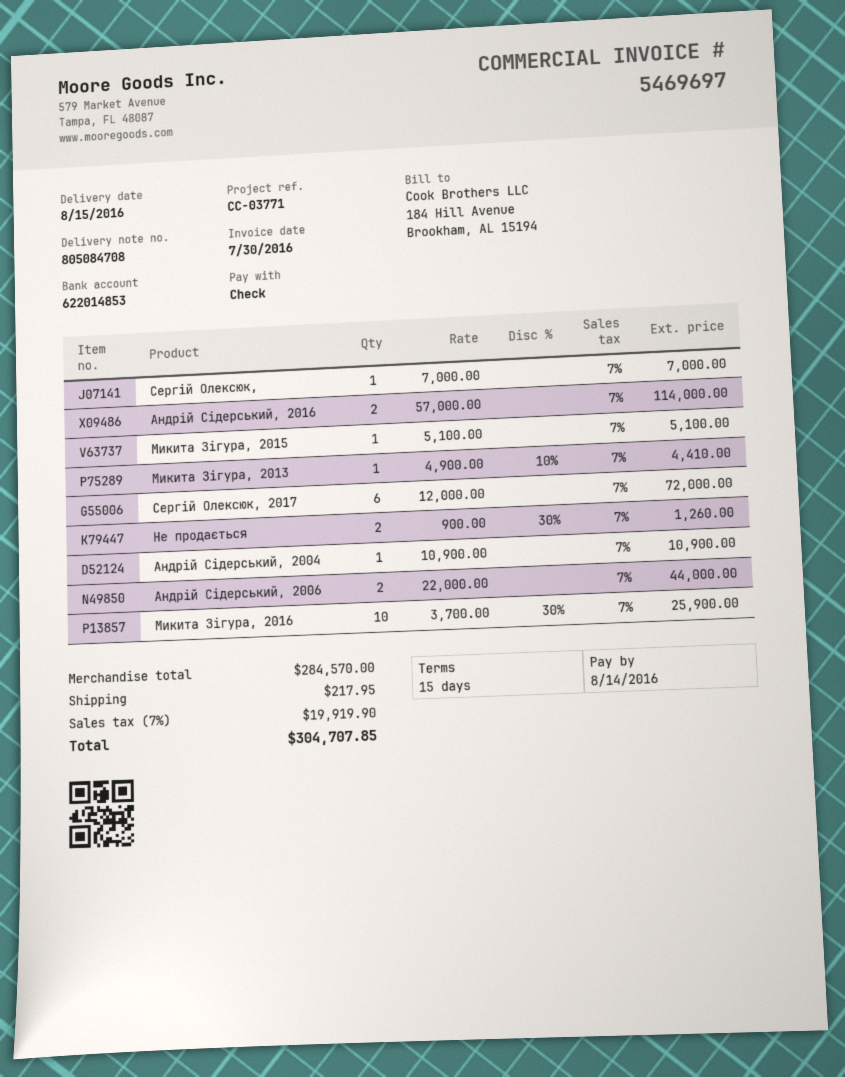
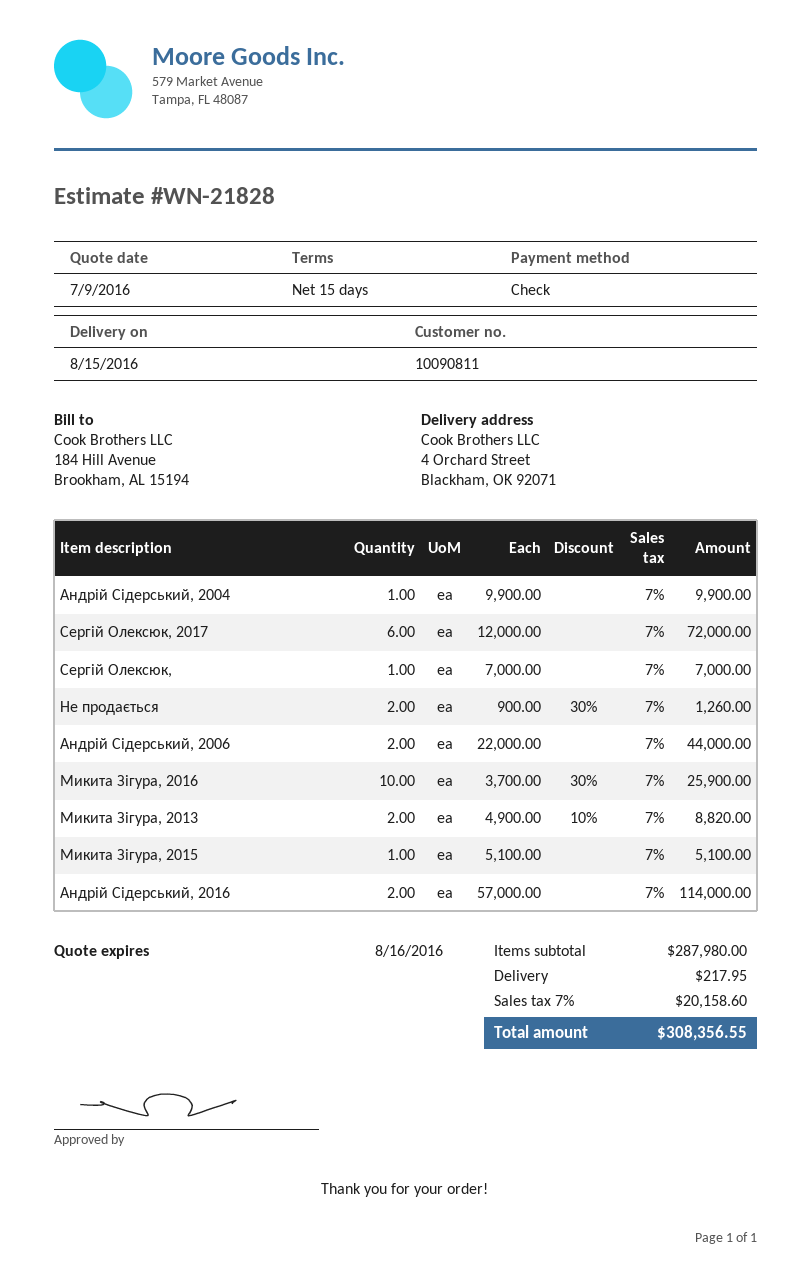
Микита Зігура, 2013: 1 x 4900.00 - 10% = 4410.00 -> 2 x 4900.00 - 10% = 8820.00
Андрій Сідерський, 2004: 1 x 10900.00 = 10900.00 -> 1 x 9900.00 = 9900.00
subtotal: 284570.00 -> 287980.00
tax: 7% = 19919.90 -> 7% = 20158.60
total: 304707.85 -> 308356.55

